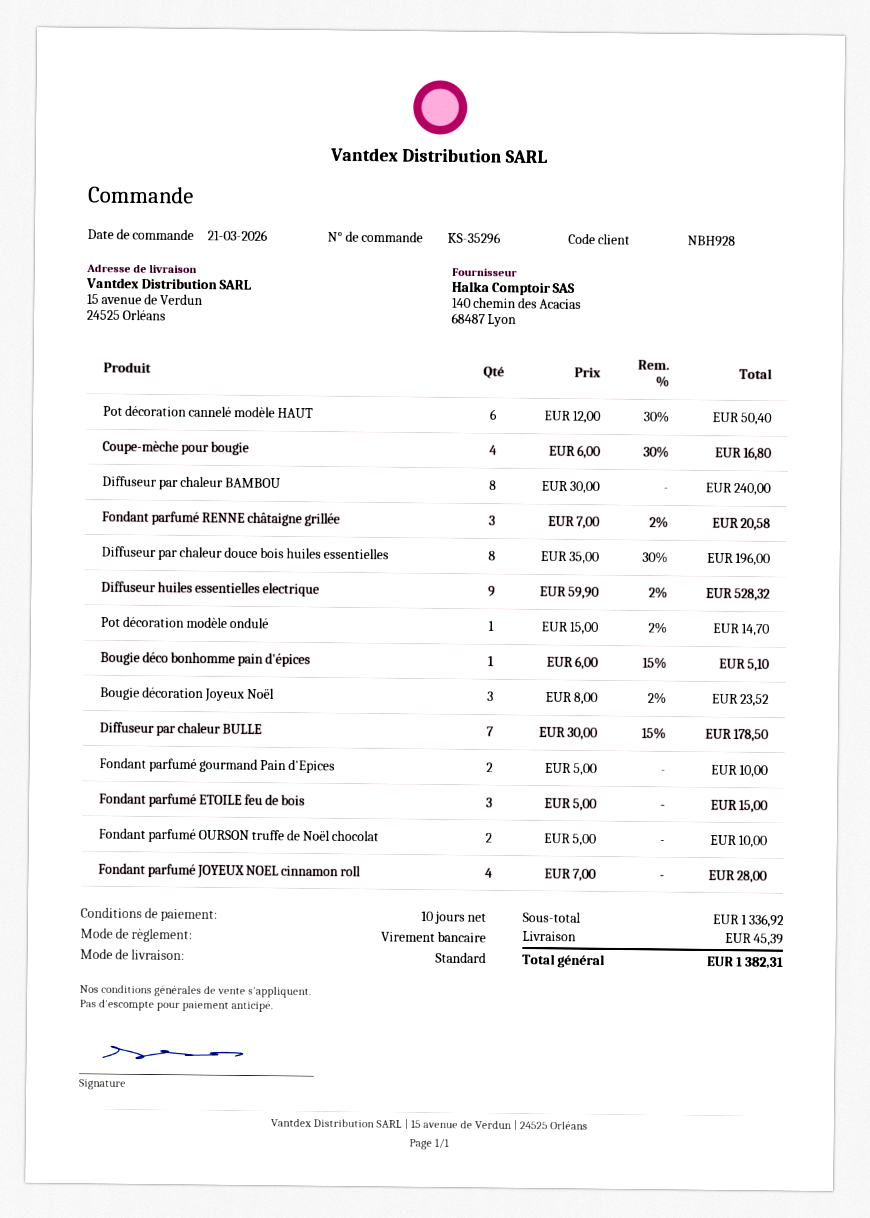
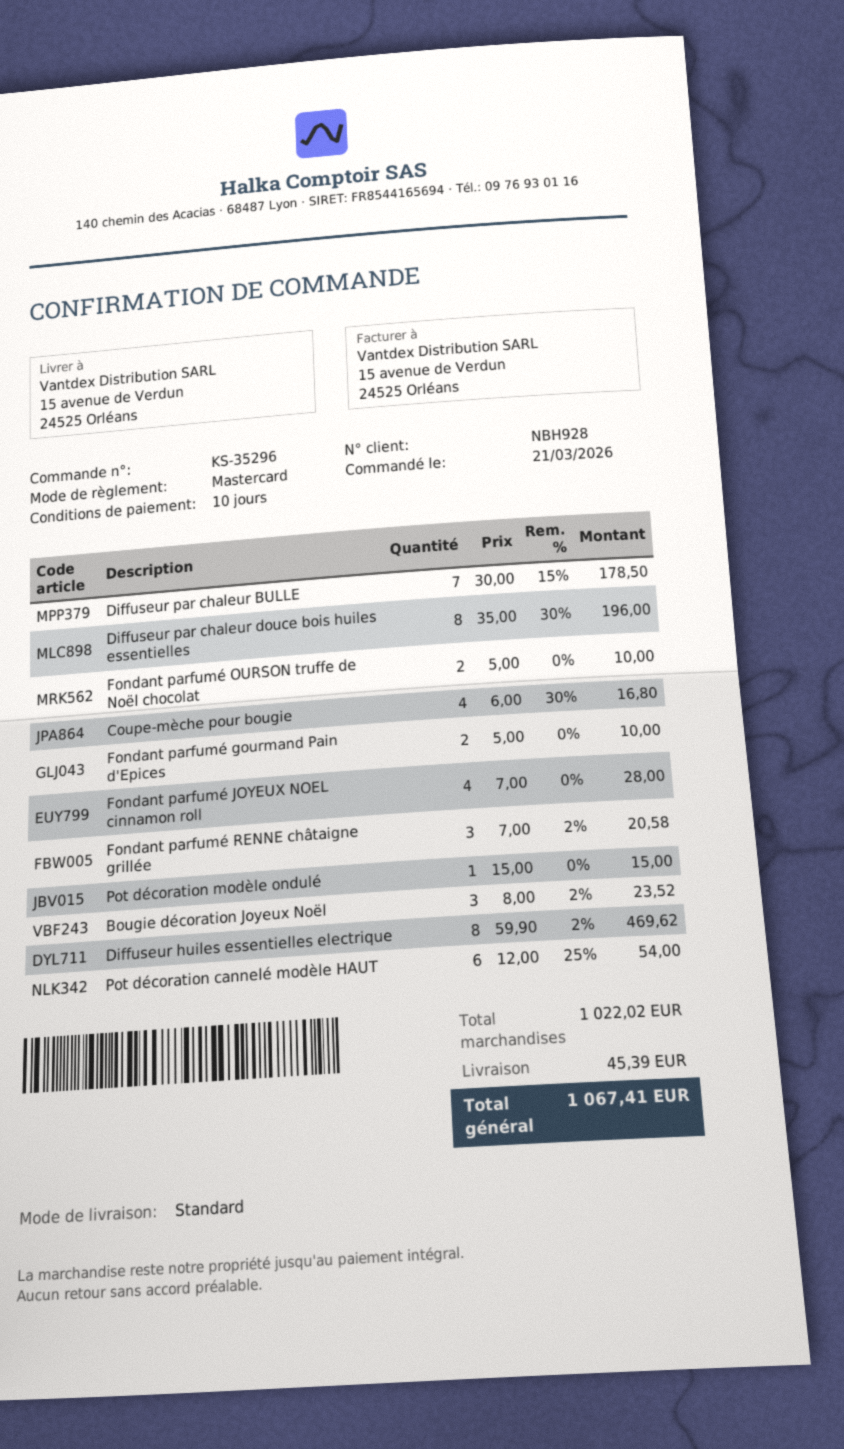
payment method: bank transfer -> Mastercard
Pot décoration cannelé modèle HAUT: 6 x 12.00 - 30% = 50.40 -> 6 x 12.00 - 25% = 54.00
Diffuseur par chaleur BAMBOU: 8 x 30.00 = 240.00 -> none
Diffuseur huiles essentielles electrique: 9 x 59.90 - 2% = 528.32 -> 8 x 59.90 - 2% = 469.62
Pot décoration modèle ondulé: 1 x 15.00 - 2% = 14.70 -> 1 x 15.00 = 15.00
Bougie déco bonhomme pain d'épices: 1 x 6.00 - 15% = 5.10 -> none
Fondant parfumé ETOILE feu de bois: 3 x 5.00 = 15.00 -> none
subtotal: 1336.92 -> 1022.02
total: 1382.31 -> 1067.41

